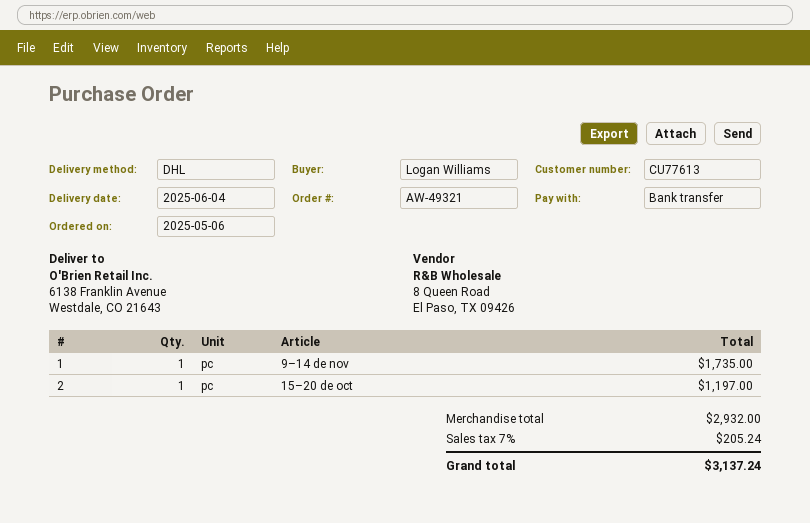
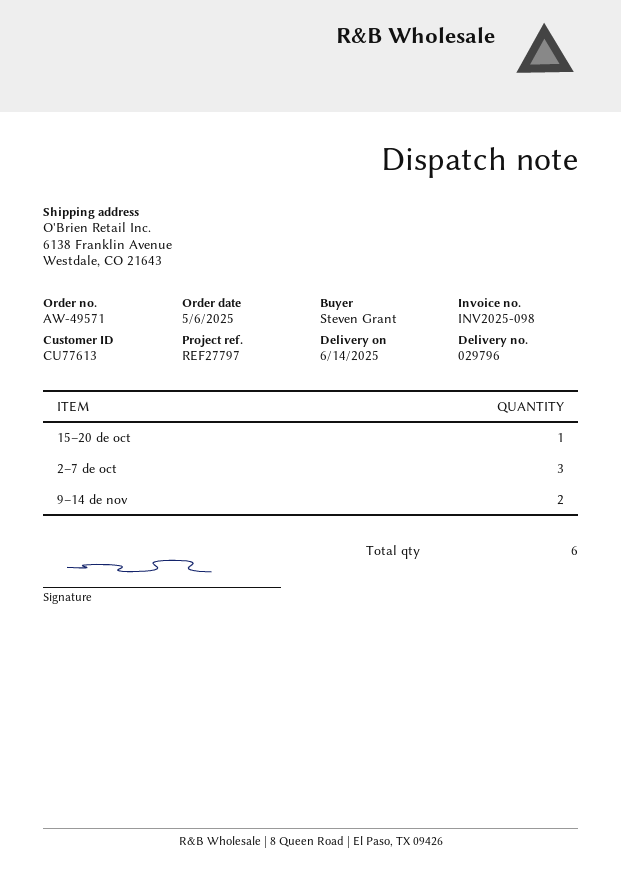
order number: AW-49321 -> AW-49571
delivery date: 2025-06-04 -> 2025-06-14
ordered by: Logan Williams -> Steven Grant
9–14 de nov: 1 -> 2
2–7 de oct: none -> 3

